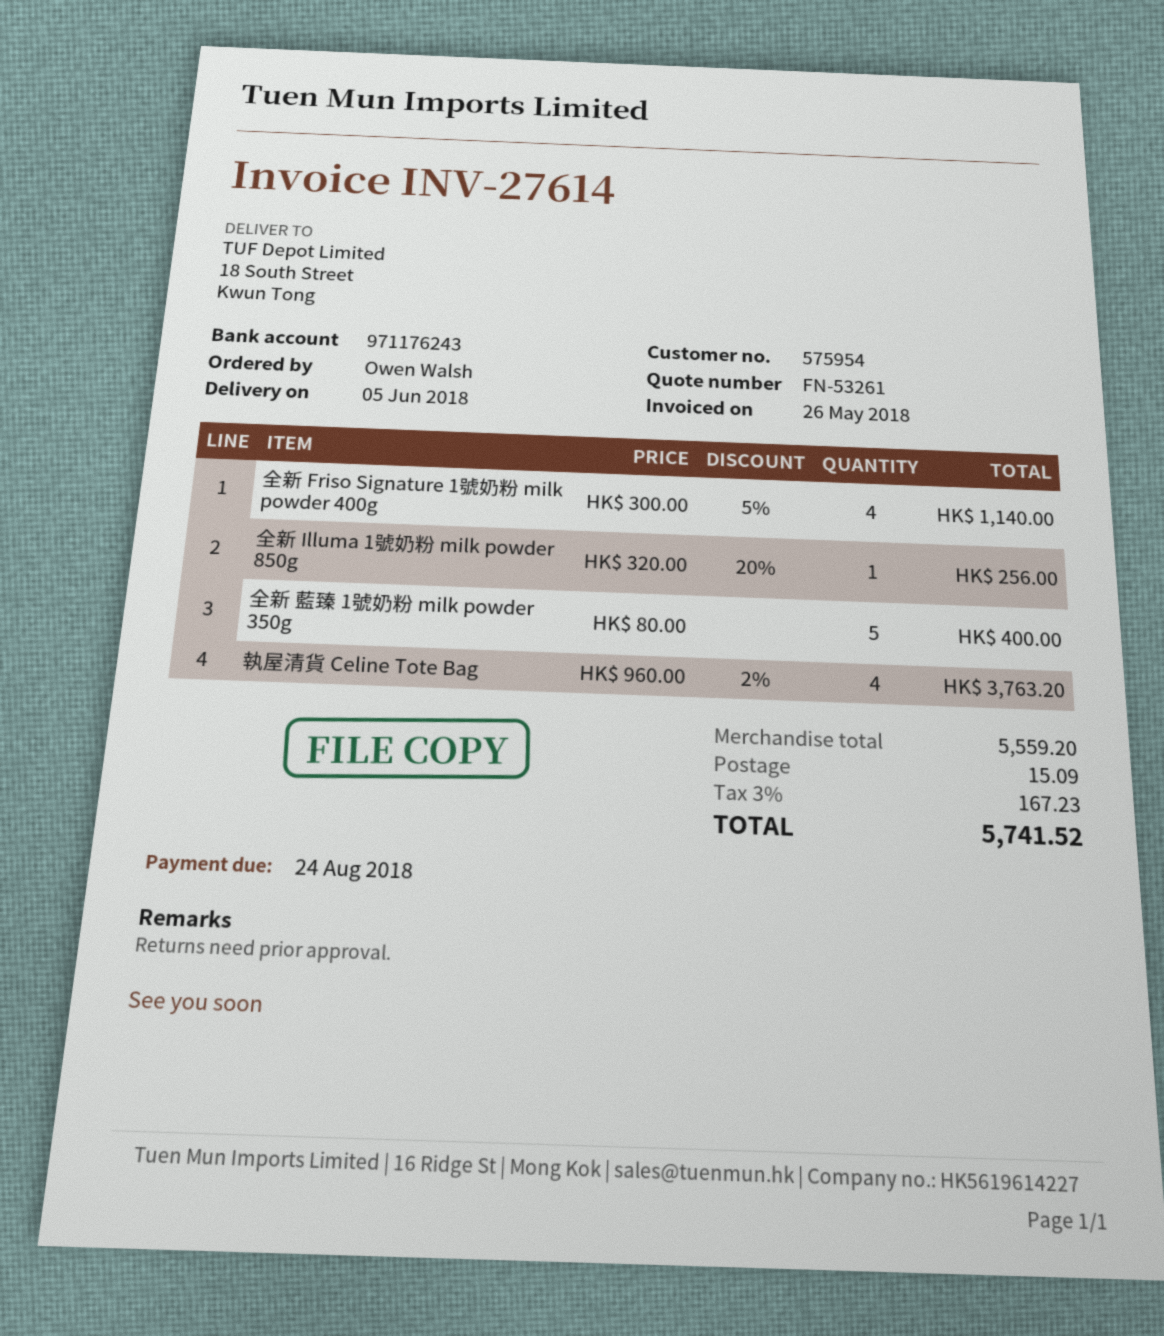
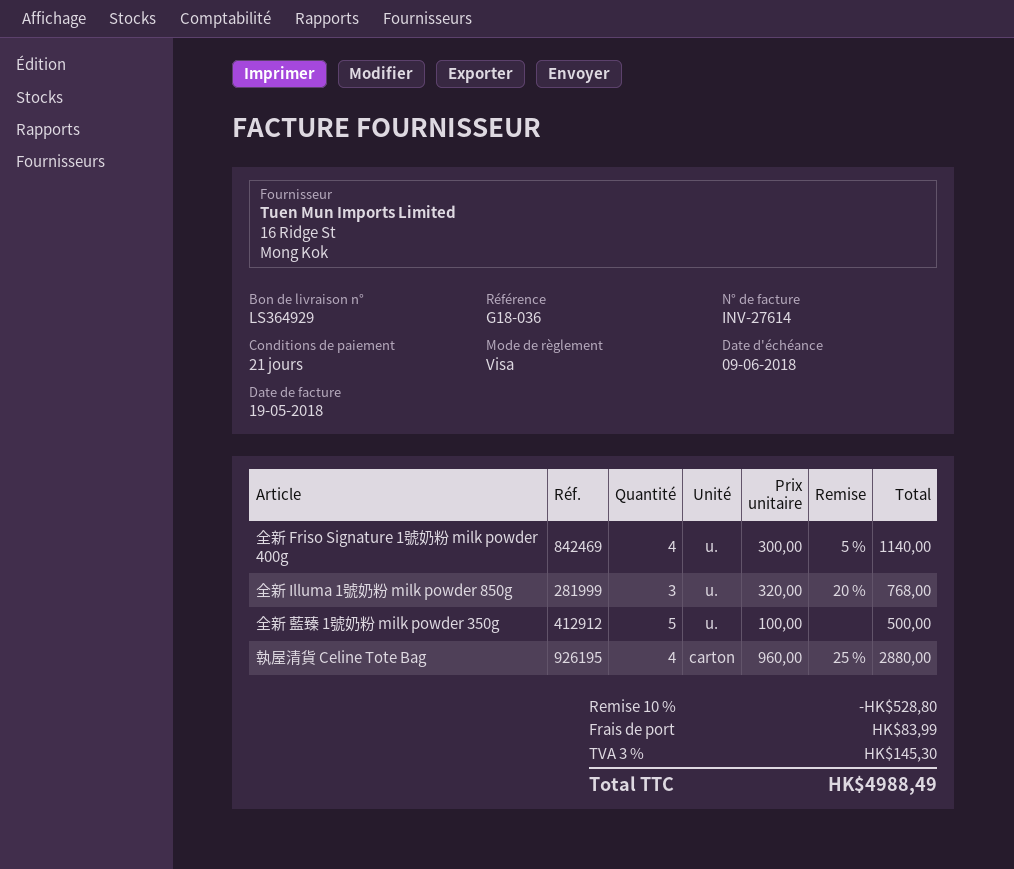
invoice date: 2018-05-26 -> 2018-05-19
due date: 2018-08-24 -> 2018-06-09
全新 Illuma 1號奶粉 milk powder 850g: 1 x 320.00 - 20% = 256.00 -> 3 x 320.00 - 20% = 768.00
全新 藍臻 1號奶粉 milk powder 350g: 5 x 80.00 = 400.00 -> 5 x 100.00 = 500.00
執屋清貨 Celine Tote Bag: 4 x 960.00 - 2% = 3763.20 -> 4 x 960.00 - 25% = 2880.00
discount: none -> 10% = 528.80
shipping: 15.09 -> 83.99
tax: 3% = 167.23 -> 3% = 145.30
total: 5741.52 -> 4988.49

